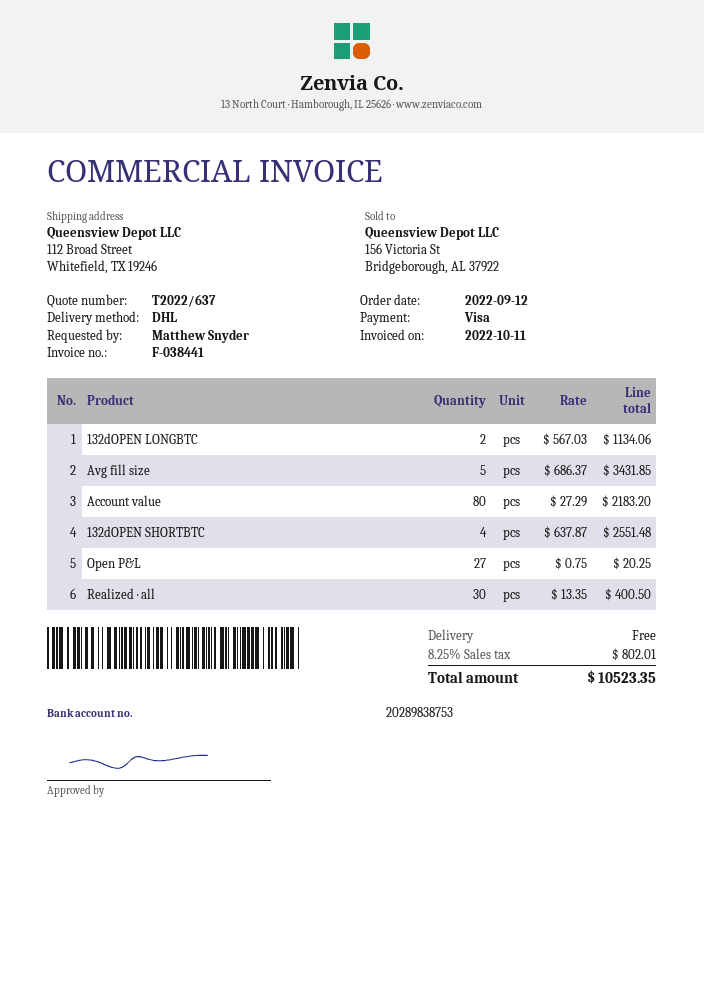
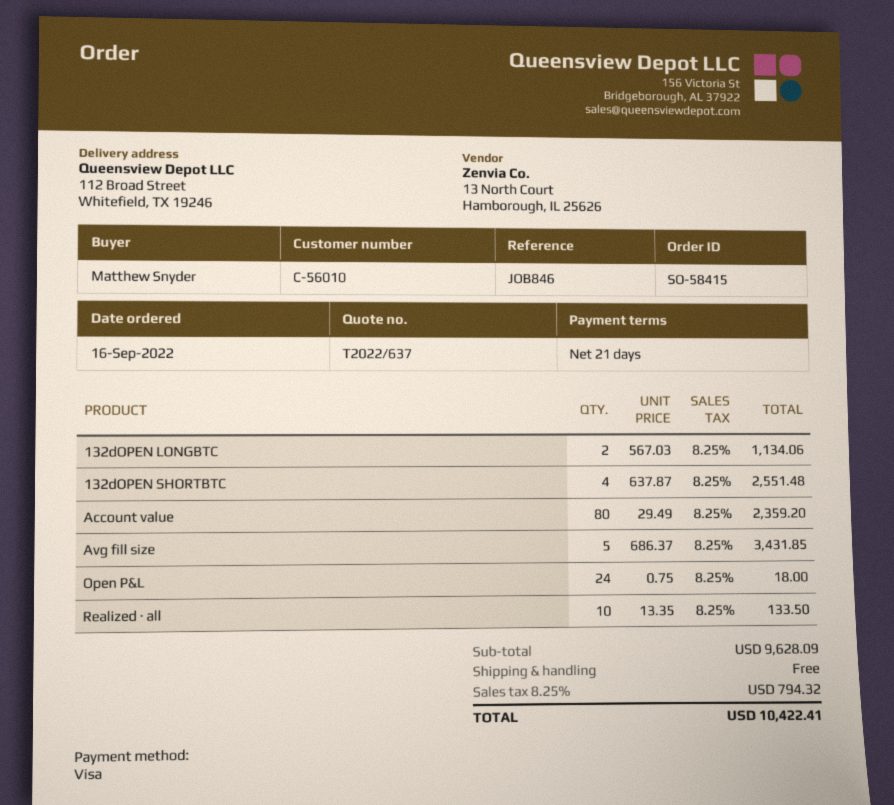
order date: 2022-09-12 -> 2022-09-16
Account value: 80 x 27.29 = 2183.20 -> 80 x 29.49 = 2359.20
Open P&L: 27 x 0.75 = 20.25 -> 24 x 0.75 = 18.00
Realized · all: 30 x 13.35 = 400.50 -> 10 x 13.35 = 133.50
tax: 8.25% = 802.01 -> 8.25% = 794.32
total: 10523.35 -> 10422.41

